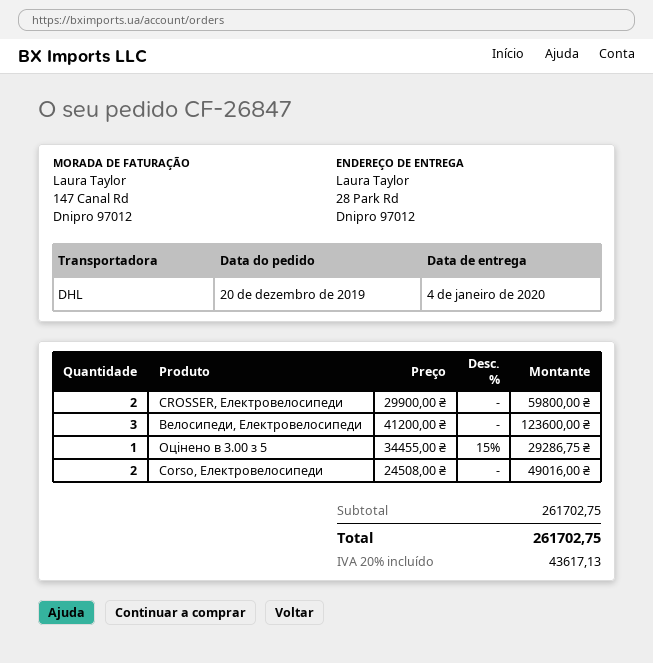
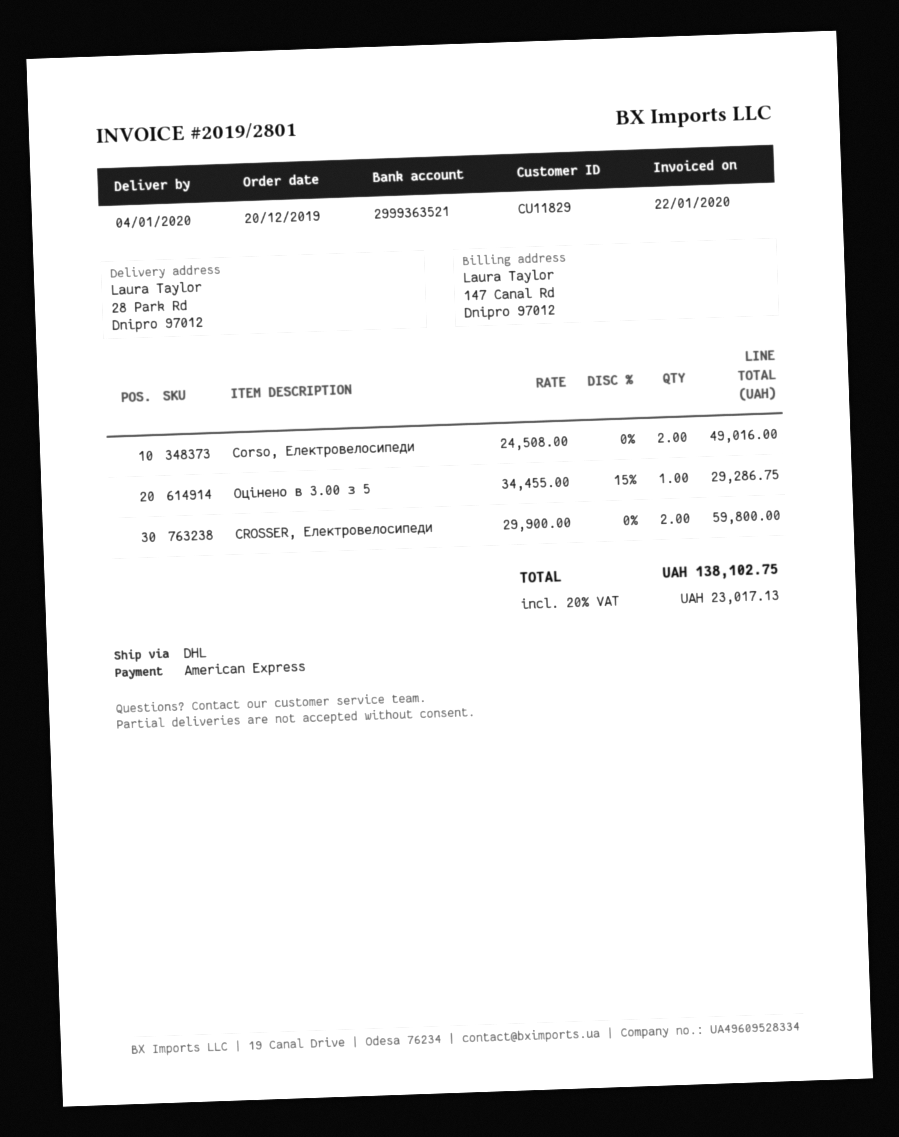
Велосипеди, Електровелосипеди: 3 x 41200.00 = 123600.00 -> none
tax: 20% = 43617.13 -> 20% = 23017.13
total: 261702.75 -> 138102.75

